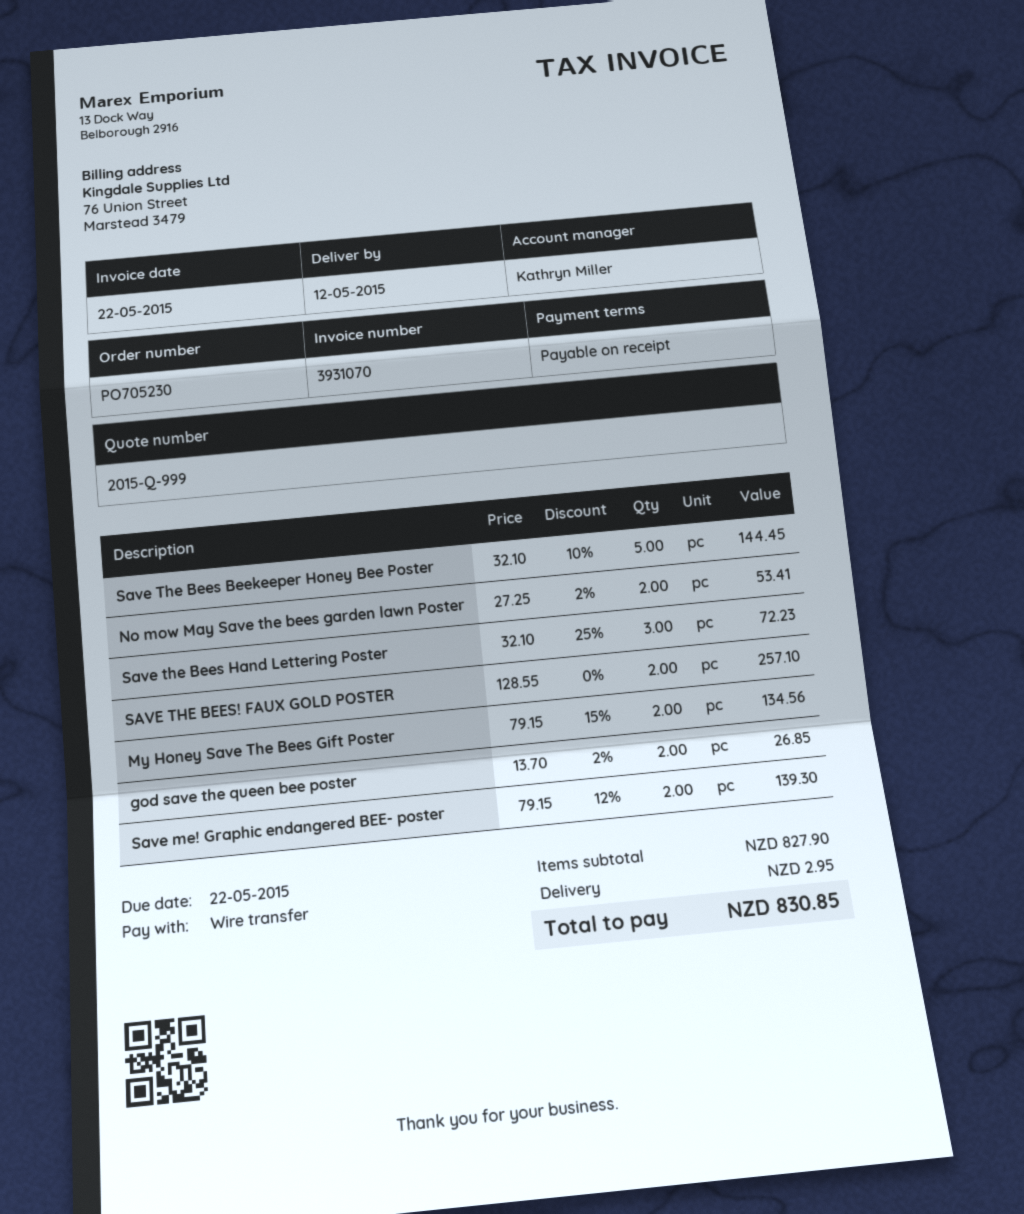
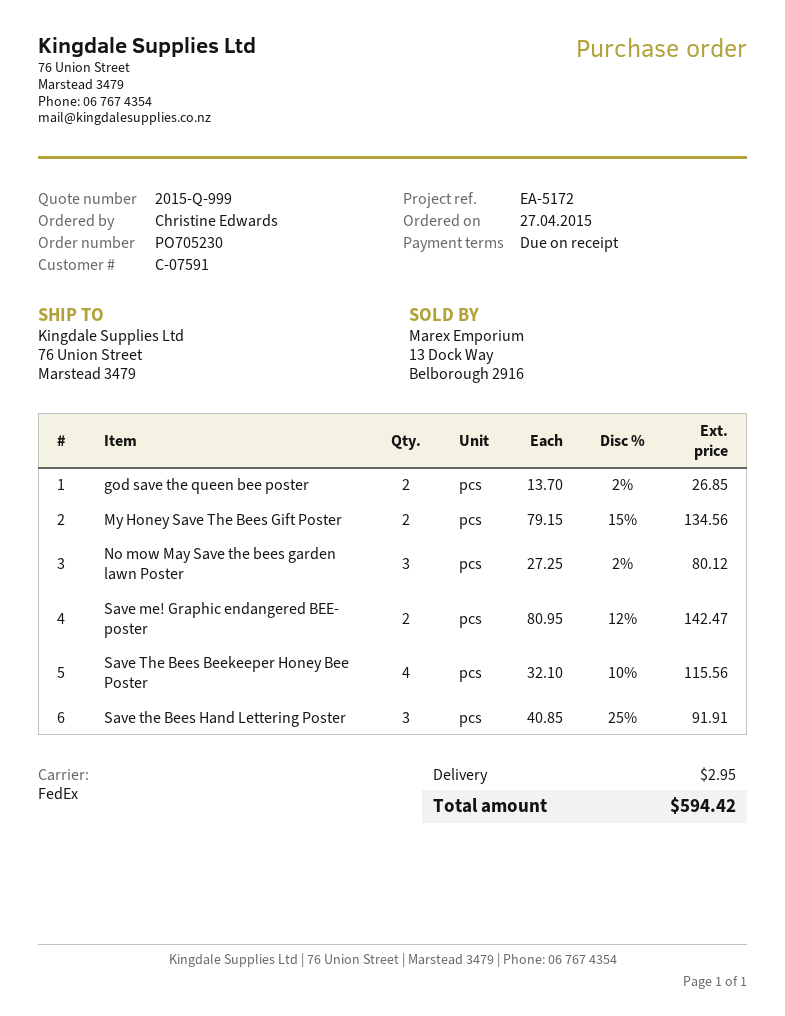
Save The Bees Beekeeper Honey Bee Poster: 5 x 32.10 - 10% = 144.45 -> 4 x 32.10 - 10% = 115.56
No mow May Save the bees garden lawn Poster: 2 x 27.25 - 2% = 53.41 -> 3 x 27.25 - 2% = 80.12
Save the Bees Hand Lettering Poster: 3 x 32.10 - 25% = 72.23 -> 3 x 40.85 - 25% = 91.91
SAVE THE BEES! FAUX GOLD POSTER: 2 x 128.55 = 257.10 -> none
Save me! Graphic endangered BEE- poster: 2 x 79.15 - 12% = 139.30 -> 2 x 80.95 - 12% = 142.47
total: 830.85 -> 594.42

